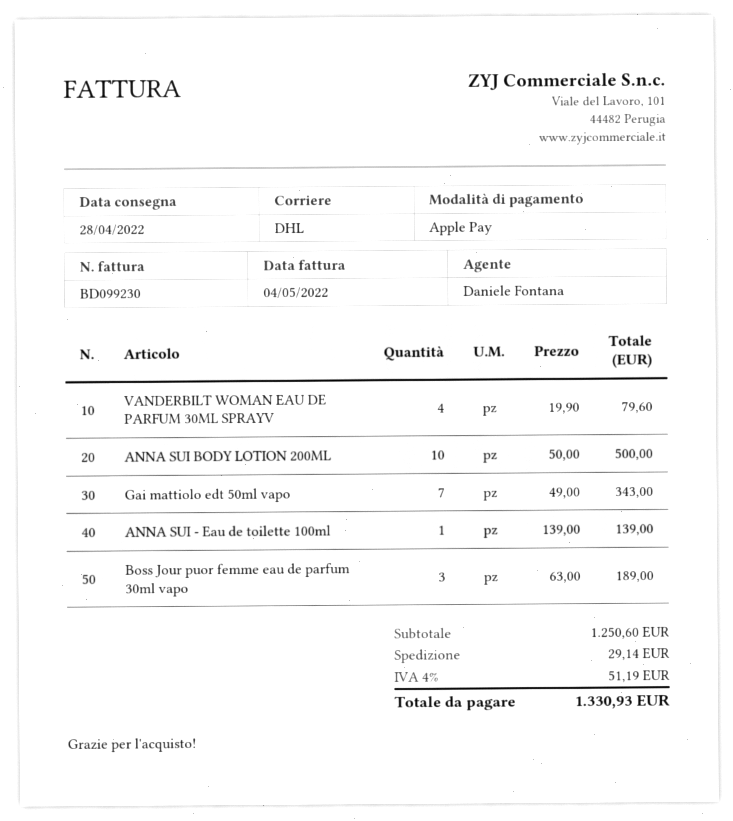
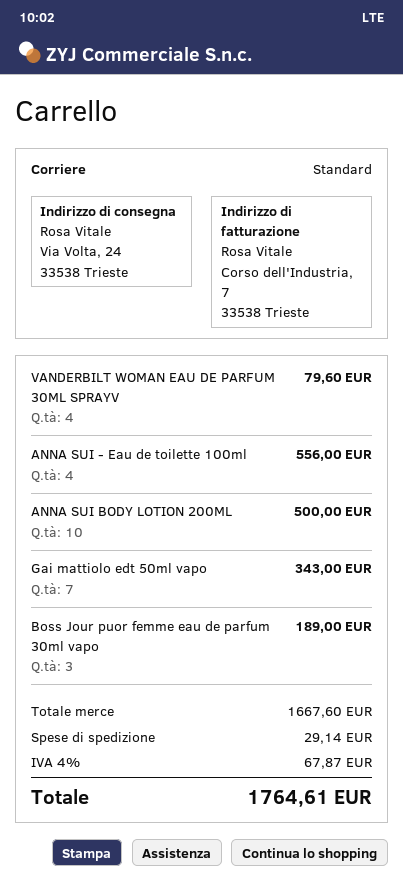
shipping method: DHL -> standard
ANNA SUI - Eau de toilette 100ml: 1 for 139.00 -> 4 for 556.00
subtotal: 1250.60 -> 1667.60
tax: 4% = 51.19 -> 4% = 67.87
total: 1330.93 -> 1764.61

